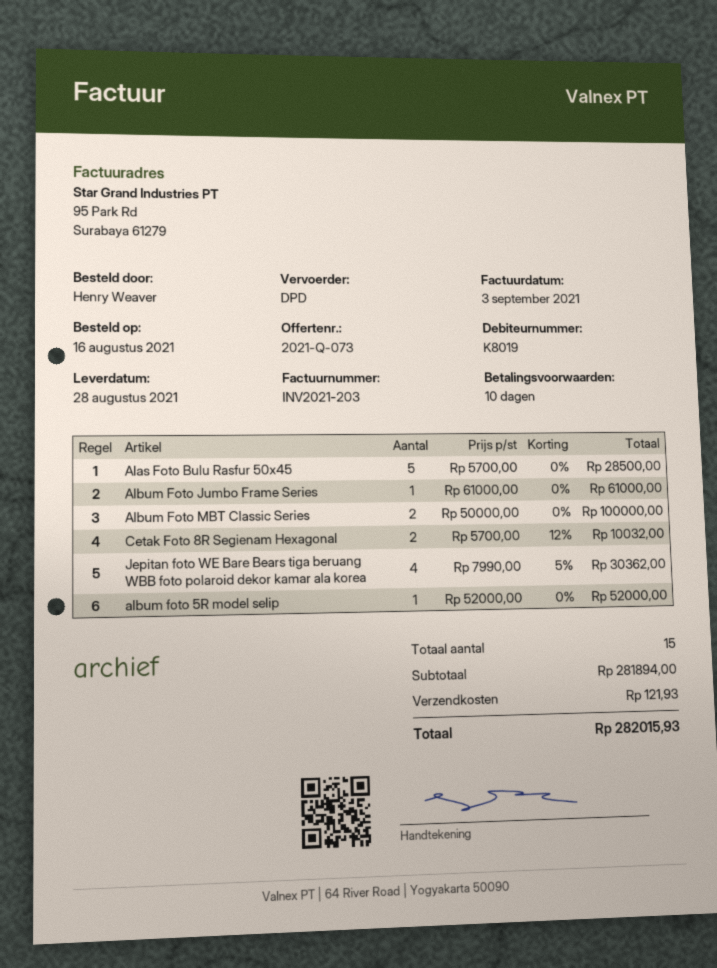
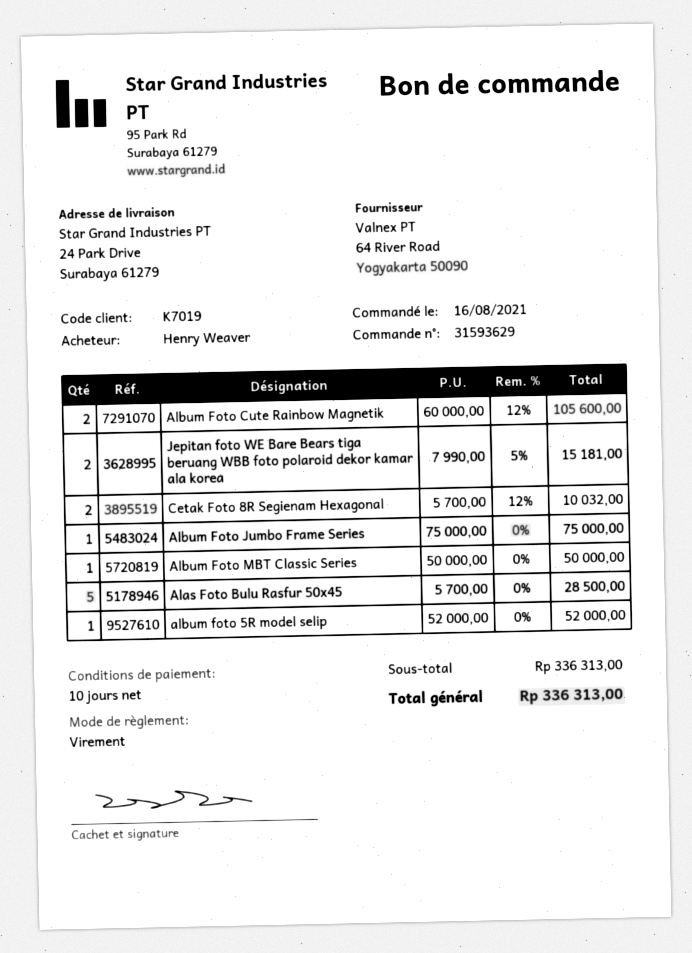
customer number: K8019 -> K7019
Album Foto Jumbo Frame Series: 1 x 61000.00 = 61000.00 -> 1 x 75000.00 = 75000.00
Album Foto MBT Classic Series: 2 x 50000.00 = 100000.00 -> 1 x 50000.00 = 50000.00
Jepitan foto WE Bare Bears tiga beruang WBB foto polaroid dekor kamar ala korea: 4 x 7990.00 - 5% = 30362.00 -> 2 x 7990.00 - 5% = 15181.00
Album Foto Cute Rainbow Magnetik: none -> 2 x 60000.00 - 12% = 105600.00
subtotal: 281894.00 -> 336313.00
shipping: 121.93 -> none
total: 282015.93 -> 336313.00

